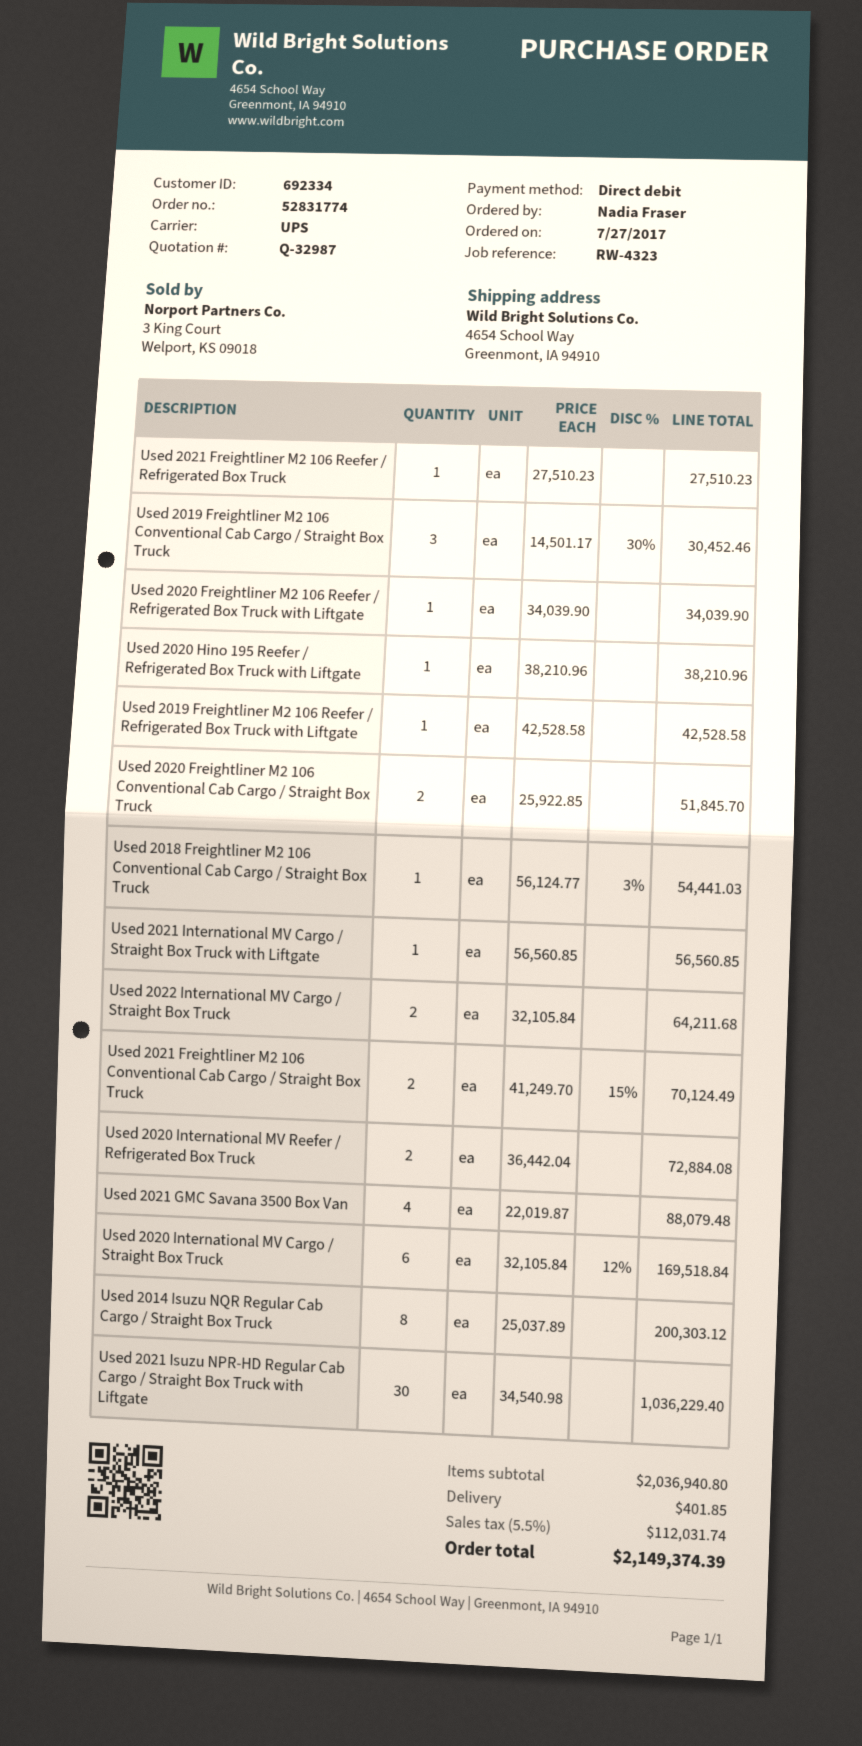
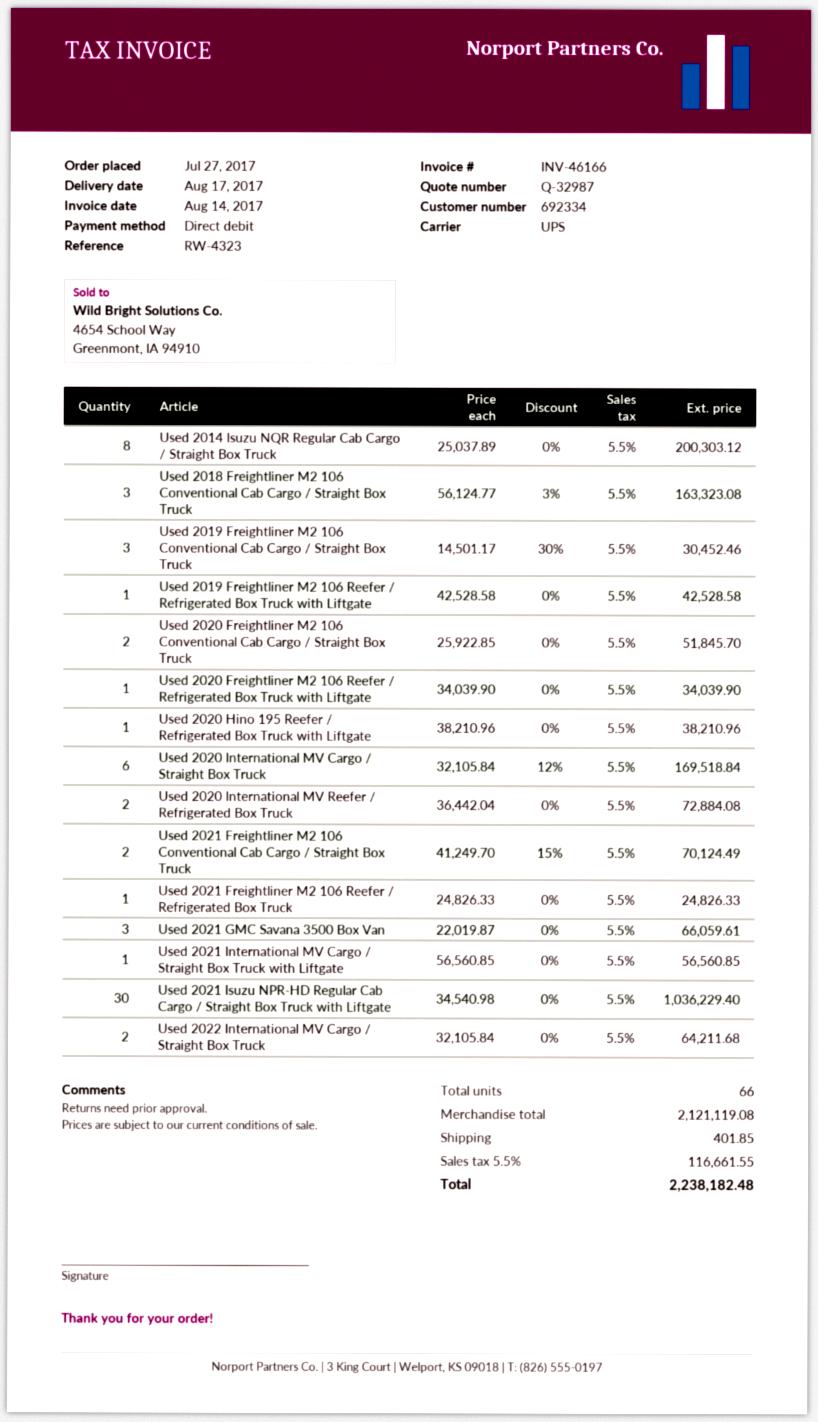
Used 2021 Freightliner M2 106 Reefer / Refrigerated Box Truck: 1 x 27510.23 = 27510.23 -> 1 x 24826.33 = 24826.33
Used 2018 Freightliner M2 106 Conventional Cab Cargo / Straight Box Truck: 1 x 56124.77 - 3% = 54441.03 -> 3 x 56124.77 - 3% = 163323.08
Used 2021 GMC Savana 3500 Box Van: 4 x 22019.87 = 88079.48 -> 3 x 22019.87 = 66059.61
subtotal: 2036940.80 -> 2121119.08
tax: 5.5% = 112031.74 -> 5.5% = 116661.55
total: 2149374.39 -> 2238182.48

